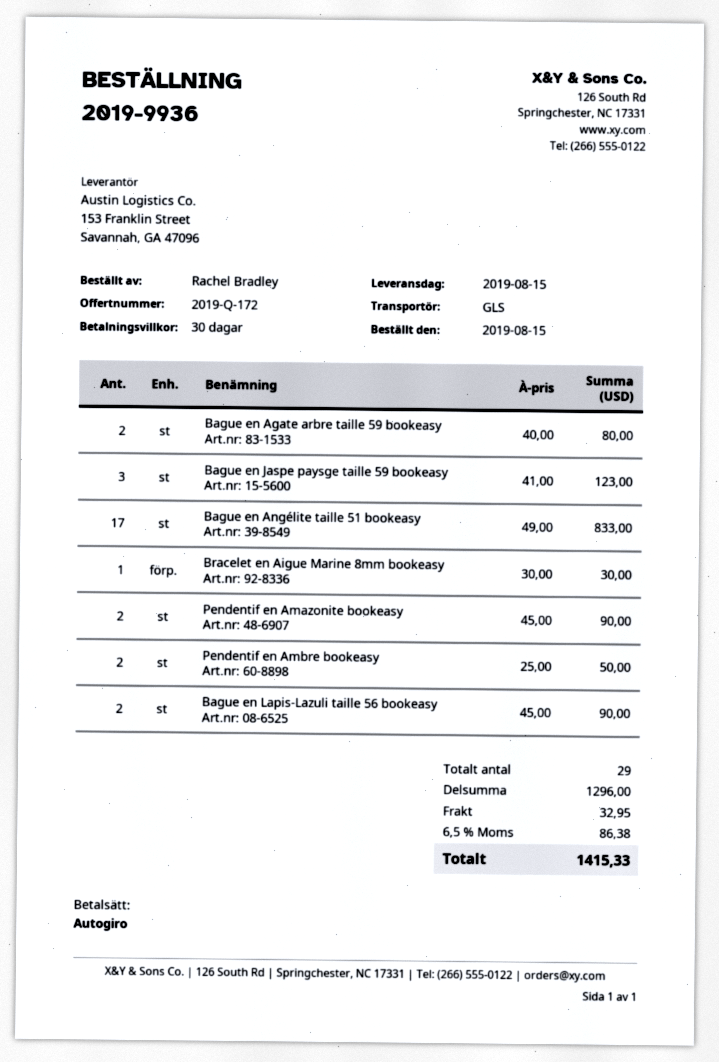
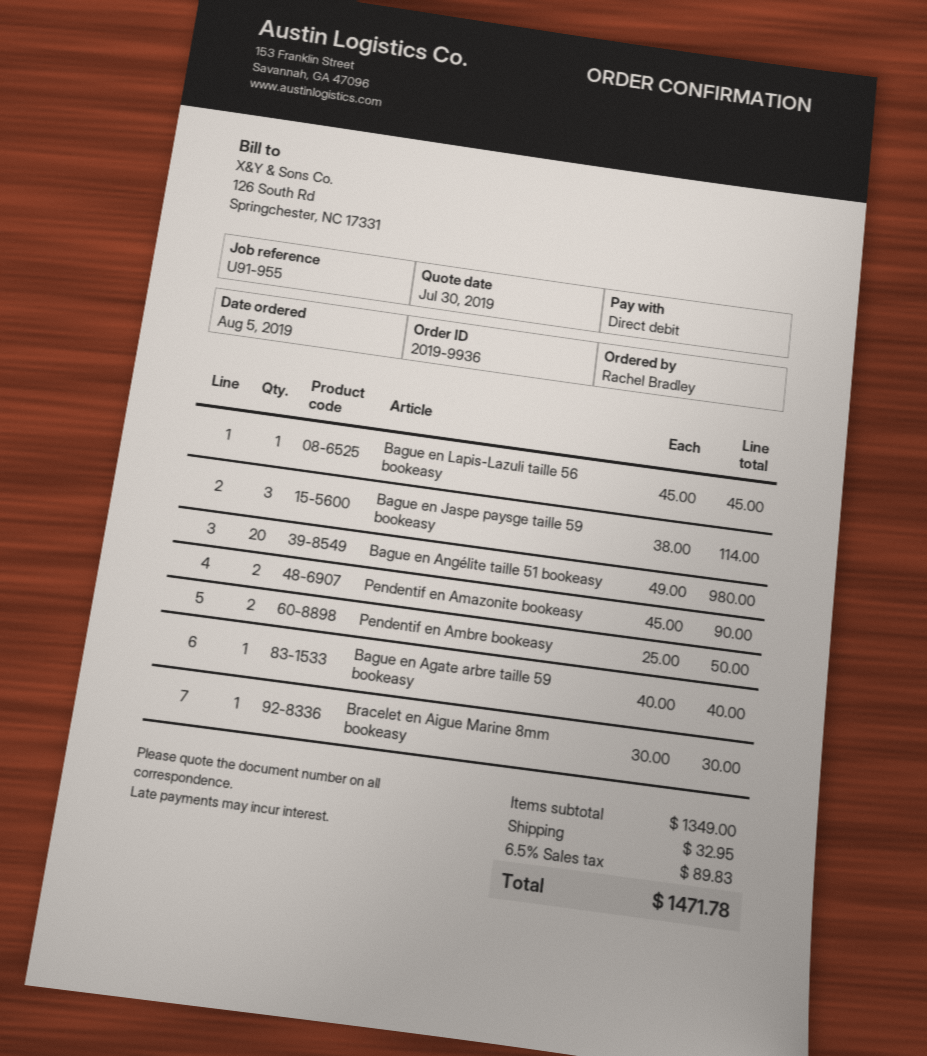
order date: 2019-08-15 -> 2019-08-05
Bague en Agate arbre taille 59 bookeasy: 2 x 40.00 = 80.00 -> 1 x 40.00 = 40.00
Bague en Jaspe paysge taille 59 bookeasy: 3 x 41.00 = 123.00 -> 3 x 38.00 = 114.00
Bague en Angélite taille 51 bookeasy: 17 x 49.00 = 833.00 -> 20 x 49.00 = 980.00
Bague en Lapis-Lazuli taille 56 bookeasy: 2 x 45.00 = 90.00 -> 1 x 45.00 = 45.00
subtotal: 1296.00 -> 1349.00
tax: 6.5% = 86.38 -> 6.5% = 89.83
total: 1415.33 -> 1471.78

